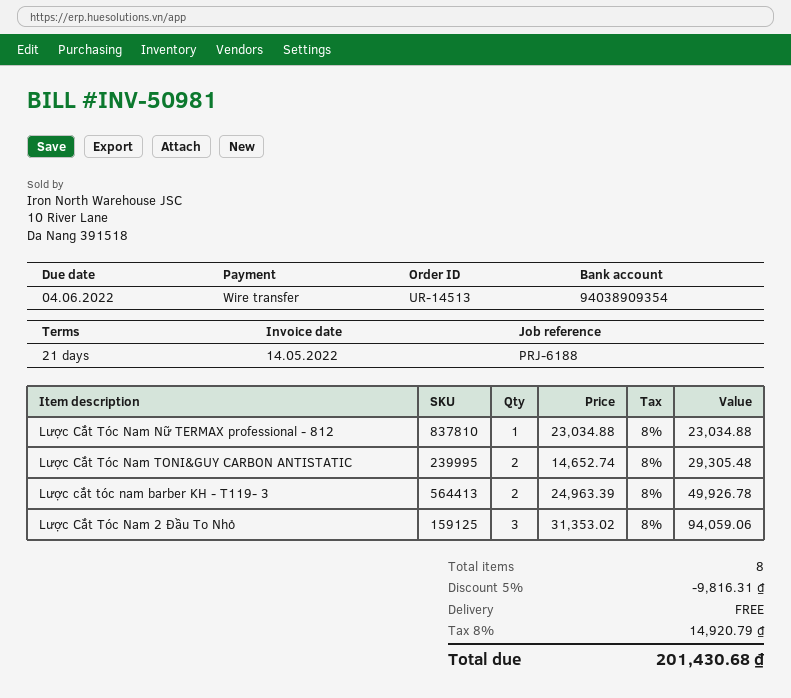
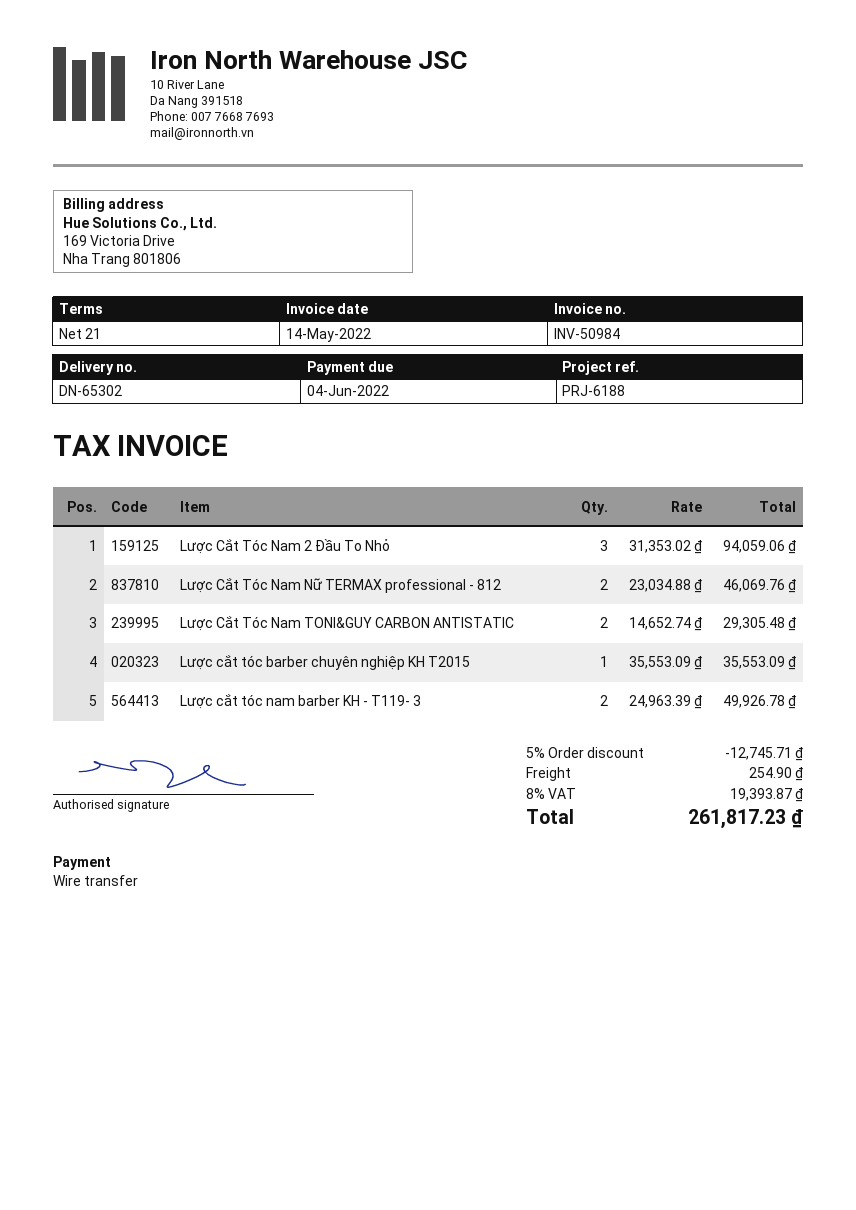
invoice number: INV-50981 -> INV-50984
Lược Cắt Tóc Nam Nữ TERMAX professional - 812: 1 x 23034.88 = 23034.88 -> 2 x 23034.88 = 46069.76
Lược cắt tóc barber chuyên nghiệp KH T2015: none -> 1 x 35553.09 = 35553.09
discount: 5% = 9816.31 -> 5% = 12745.71
shipping: 0.00 -> 254.90
tax: 8% = 14920.79 -> 8% = 19393.87
total: 201430.68 -> 261817.23

